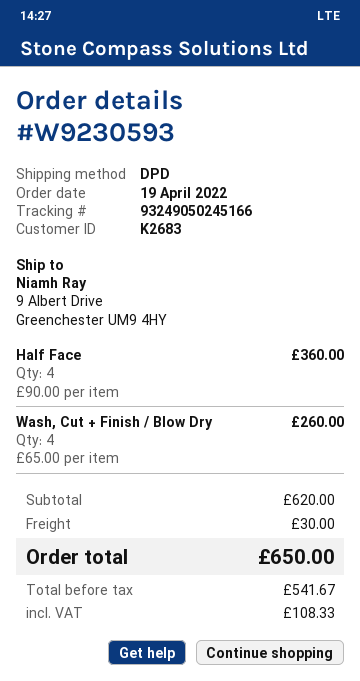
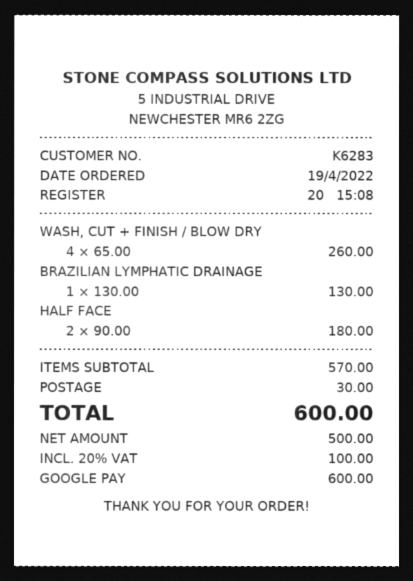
customer number: K2683 -> K6283
Half Face: 4 x 90.00 = 360.00 -> 2 x 90.00 = 180.00
BRAZILIAN LYMPHATIC DRAINAGE: none -> 1 x 130.00 = 130.00
subtotal: 620.00 -> 570.00
net: 541.67 -> 500.00
tax: 108.33 -> 100.00
total: 650.00 -> 600.00

